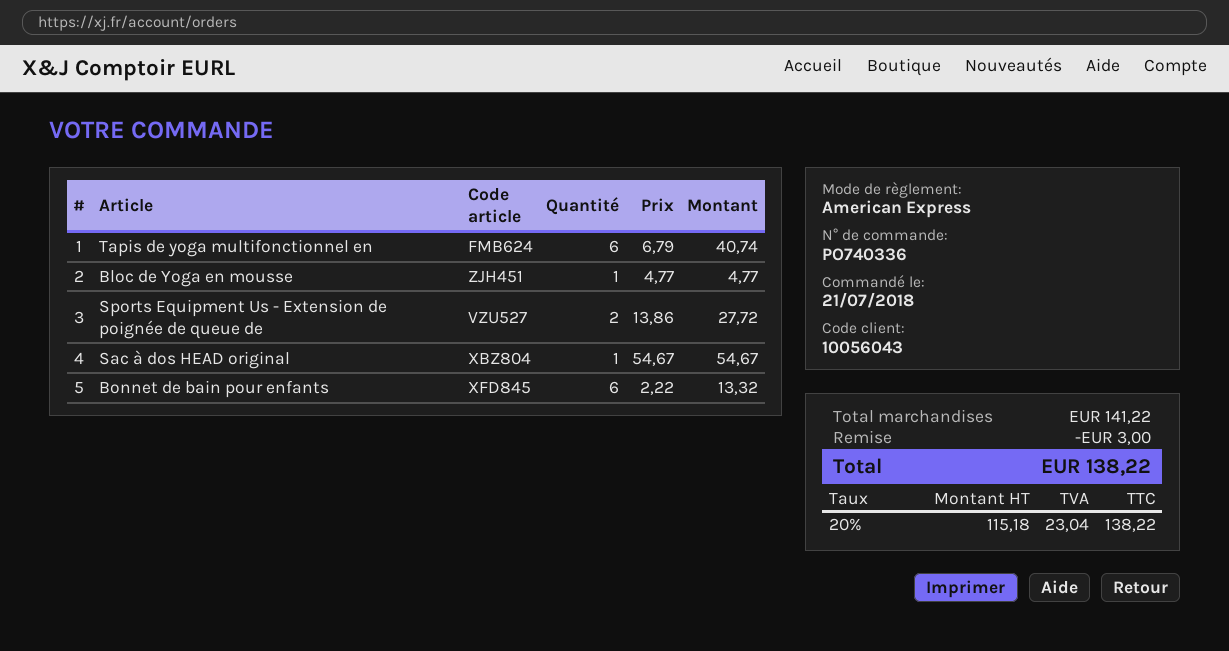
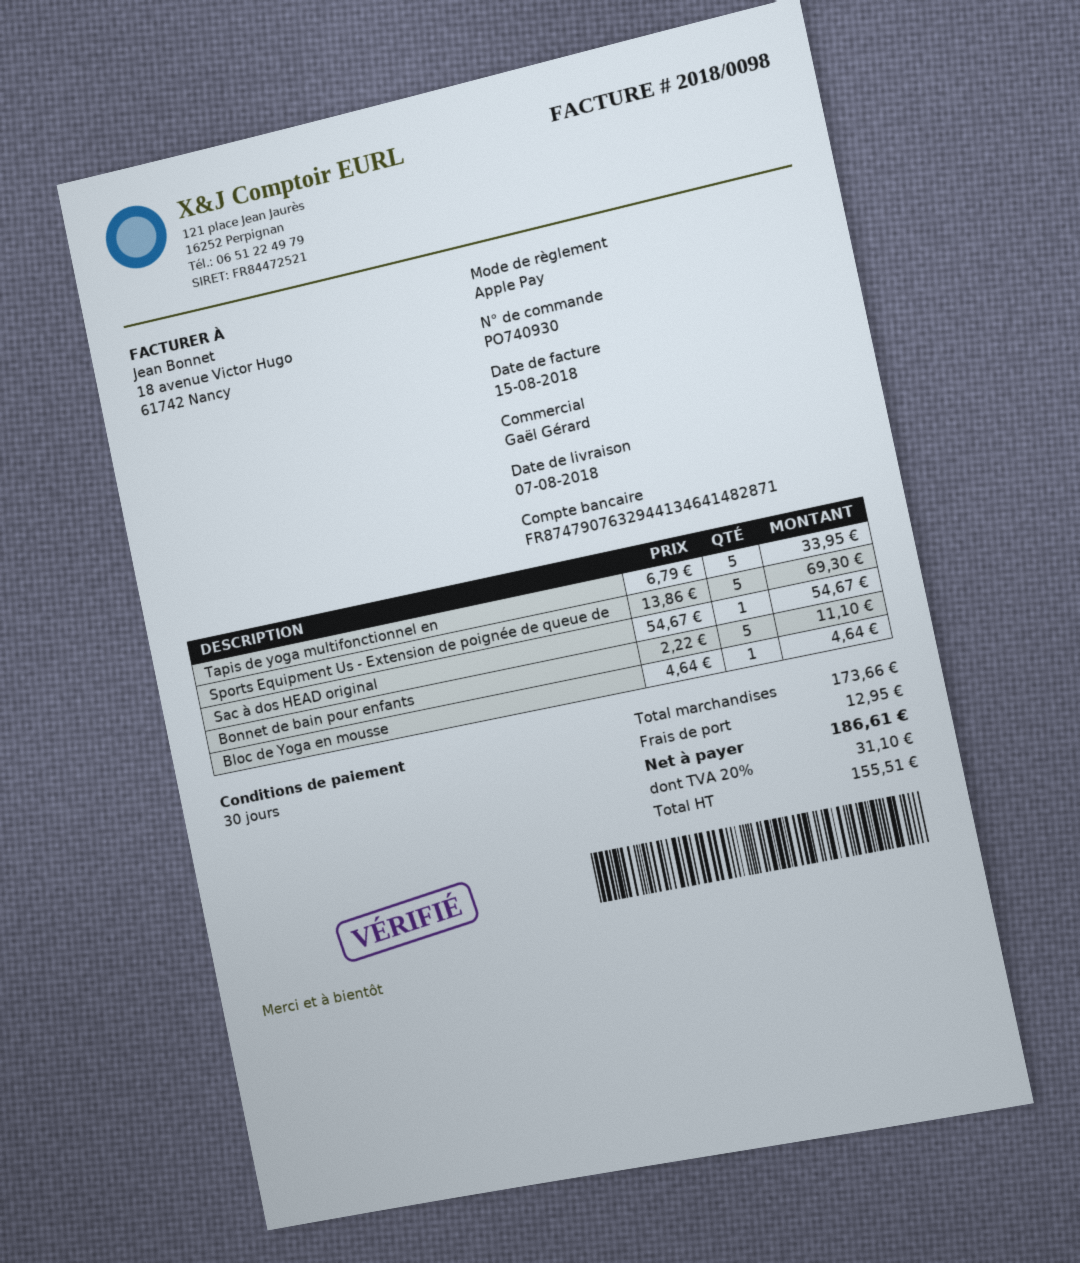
order number: PO740336 -> PO740930
payment method: American Express -> Apple Pay
Tapis de yoga multifonctionnel en: 6 x 6.79 = 40.74 -> 5 x 6.79 = 33.95
Bloc de Yoga en mousse: 1 x 4.77 = 4.77 -> 1 x 4.64 = 4.64
Sports Equipment Us - Extension de poignée de queue de: 2 x 13.86 = 27.72 -> 5 x 13.86 = 69.30
Bonnet de bain pour enfants: 6 x 2.22 = 13.32 -> 5 x 2.22 = 11.10
subtotal: 141.22 -> 173.66
discount: 3.00 -> none
shipping: none -> 12.95
net: 115.18 -> 155.51
tax: 20% = 23.04 -> 20% = 31.10
total: 138.22 -> 186.61

